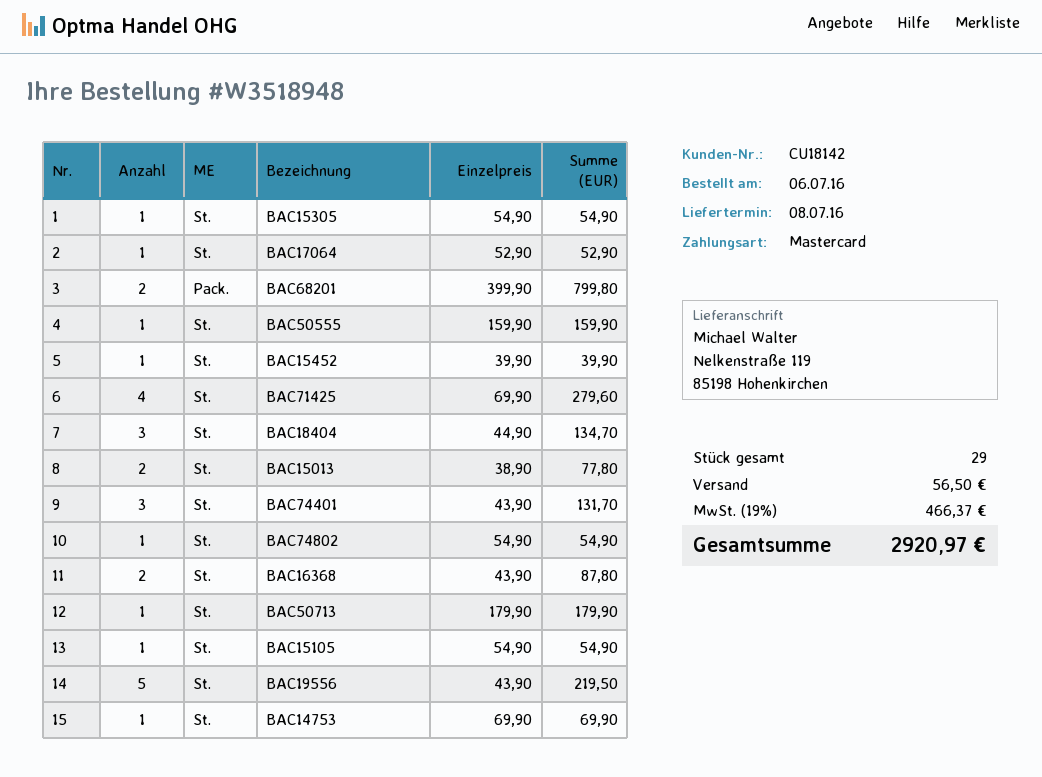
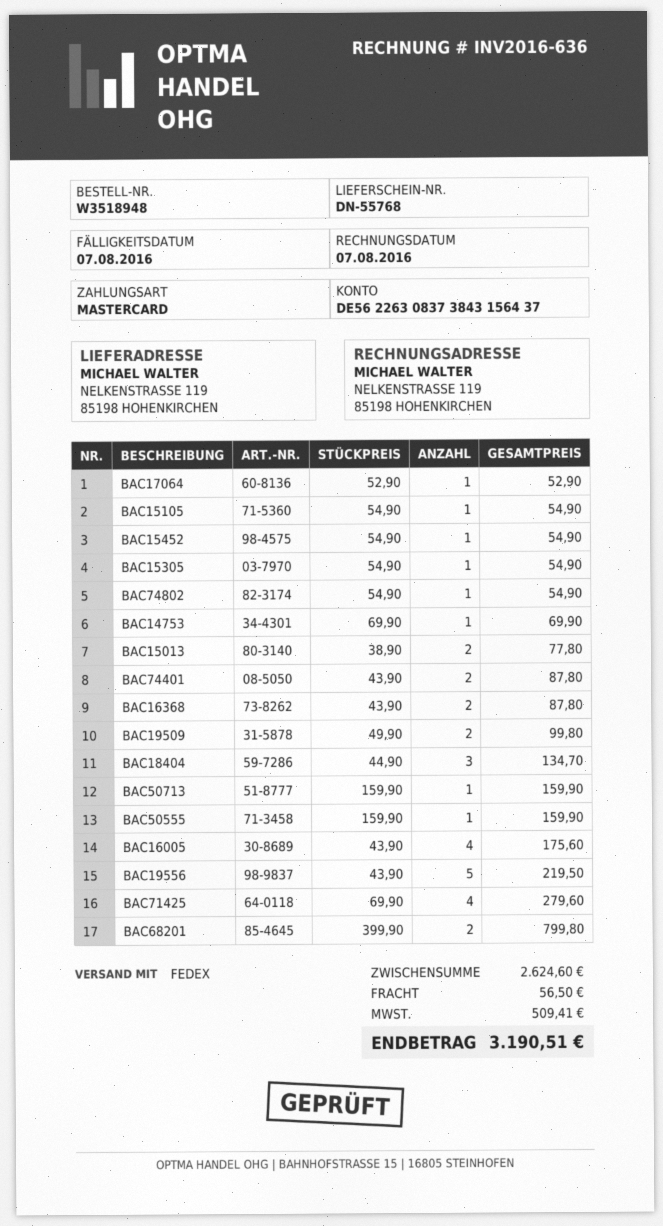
BAC15452: 1 x 39.90 = 39.90 -> 1 x 54.90 = 54.90
BAC74401: 3 x 43.90 = 131.70 -> 2 x 43.90 = 87.80
BAC50713: 1 x 179.90 = 179.90 -> 1 x 159.90 = 159.90
BAC19509: none -> 2 x 49.90 = 99.80
BAC16005: none -> 4 x 43.90 = 175.60
tax: 466.37 -> 509.41
total: 2920.97 -> 3190.51

